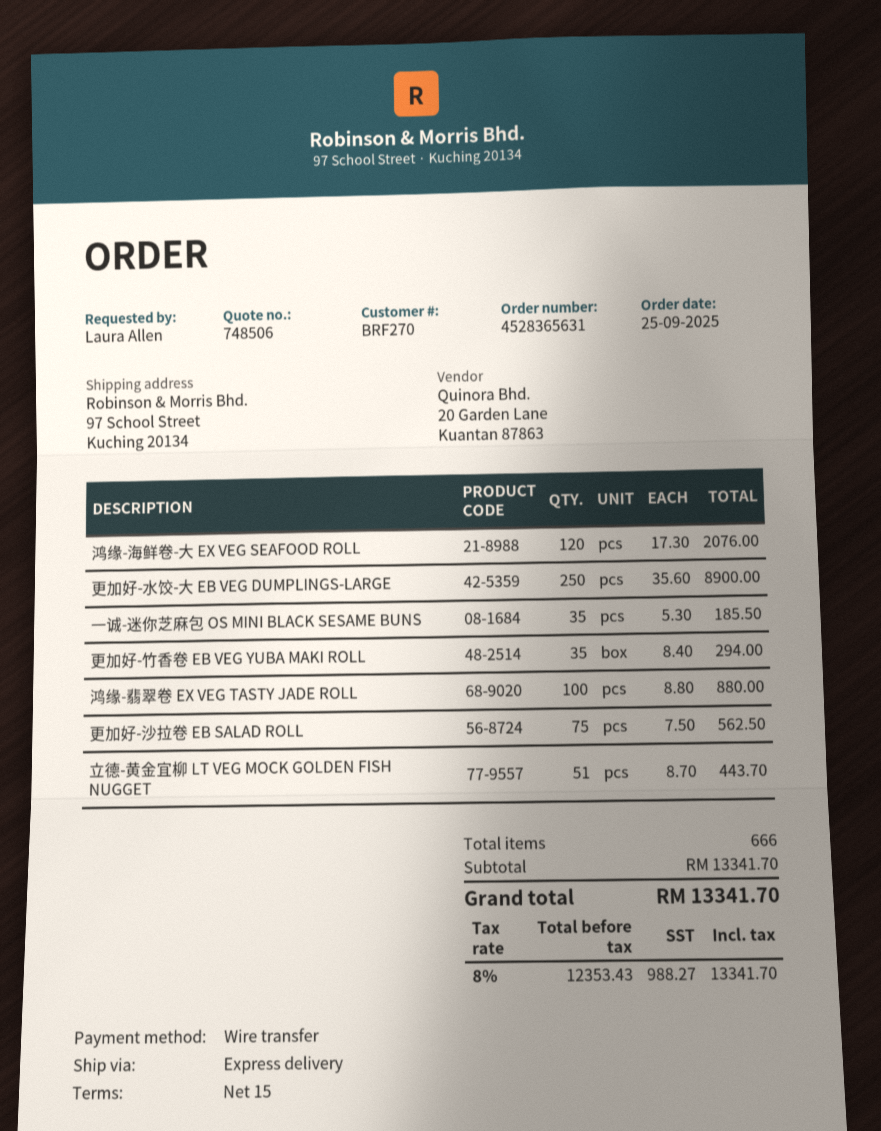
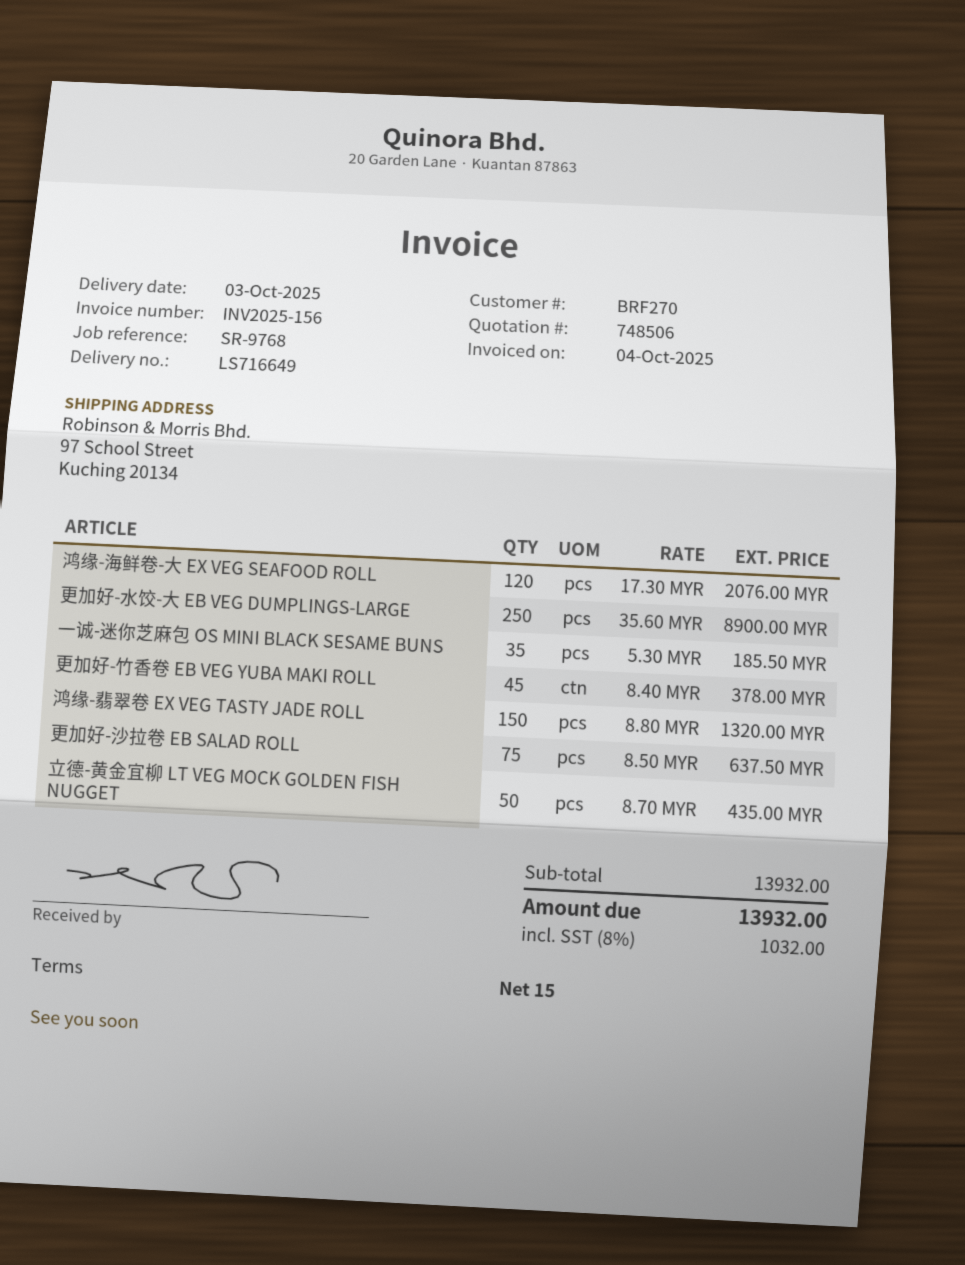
更加好-竹香卷 EB VEG YUBA MAKI ROLL: 35 x 8.40 = 294.00 -> 45 x 8.40 = 378.00
鸿缘-翡翠卷 EX VEG TASTY JADE ROLL: 100 x 8.80 = 880.00 -> 150 x 8.80 = 1320.00
更加好-沙拉卷 EB SALAD ROLL: 75 x 7.50 = 562.50 -> 75 x 8.50 = 637.50
立德-黄金宜柳 LT VEG MOCK GOLDEN FISH NUGGET: 51 x 8.70 = 443.70 -> 50 x 8.70 = 435.00
subtotal: 13341.70 -> 13932.00
tax: 8% = 988.27 -> 8% = 1032.00
total: 13341.70 -> 13932.00

